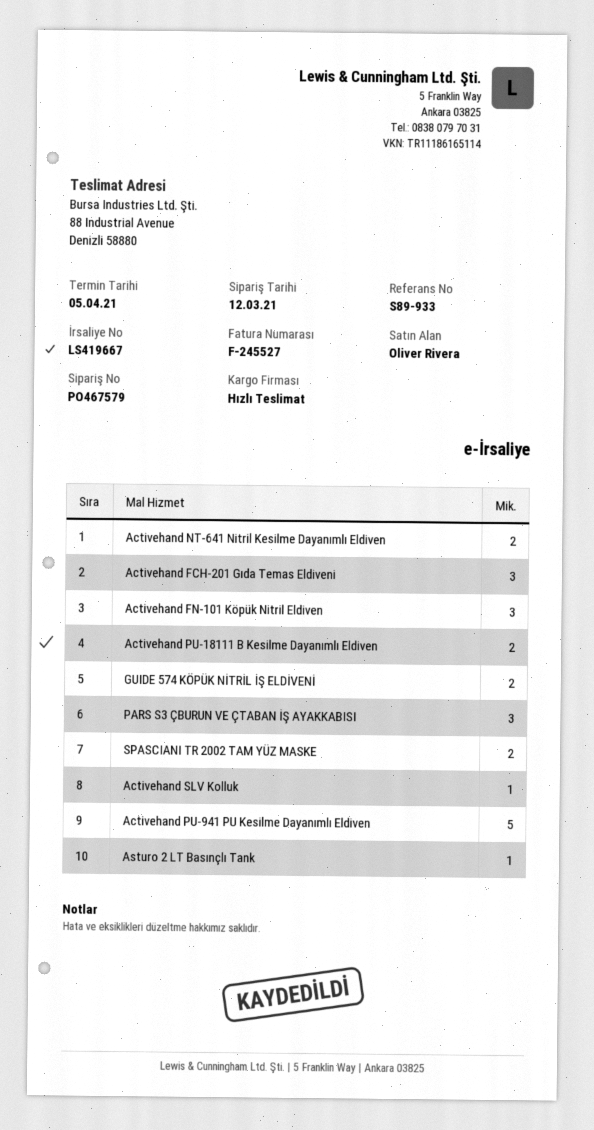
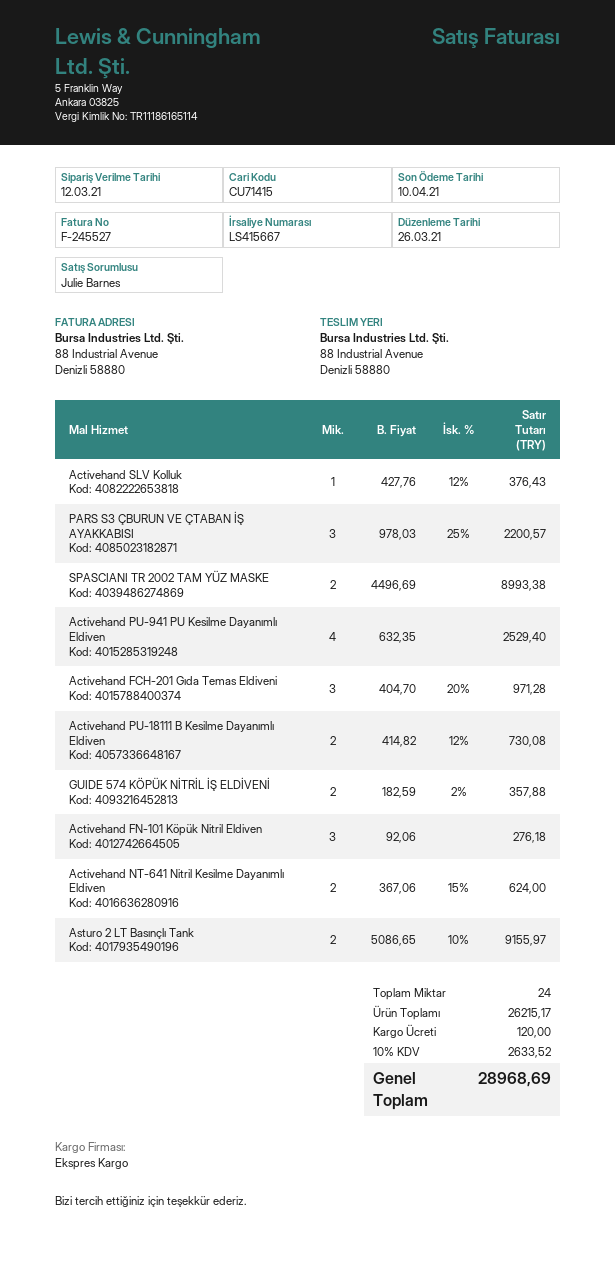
delivery note number: LS419667 -> LS415667
Activehand PU-941 PU Kesilme Dayanımlı Eldiven: 5 -> 4
Asturo 2 LT Basınçlı Tank: 1 -> 2

